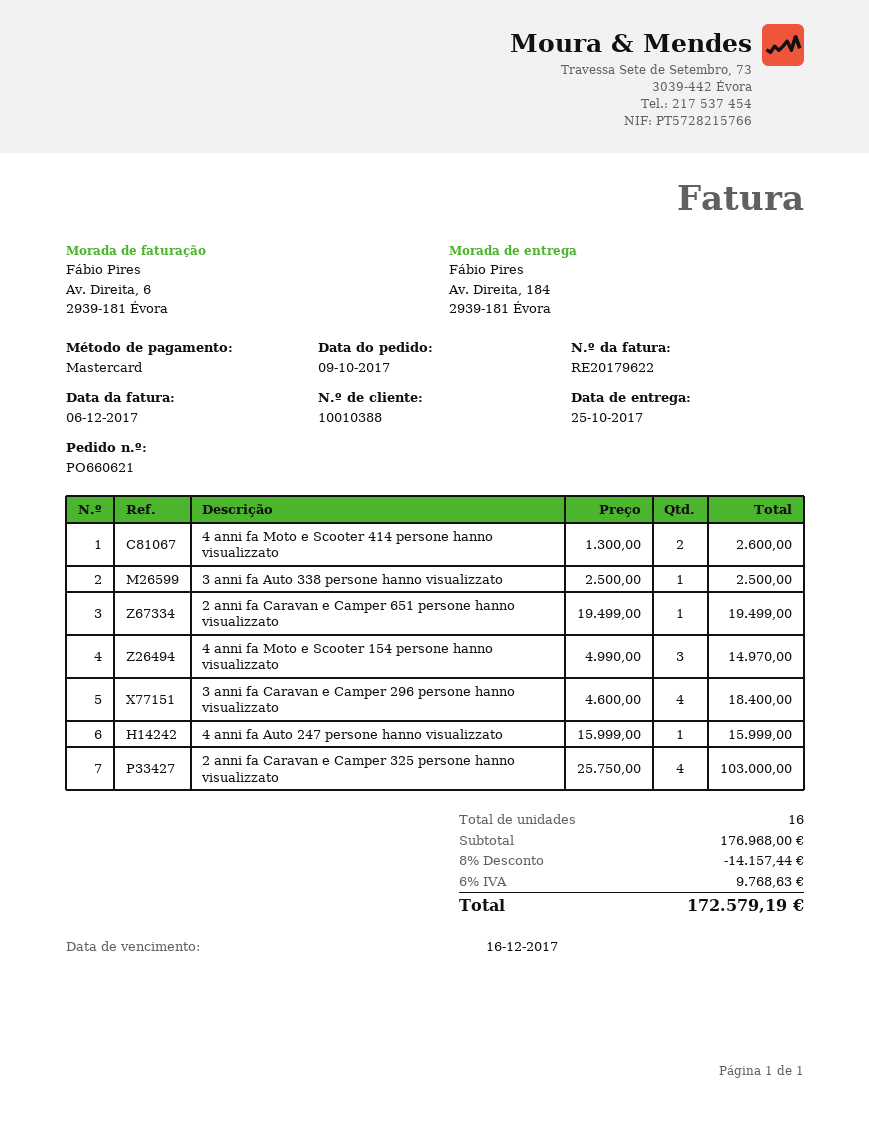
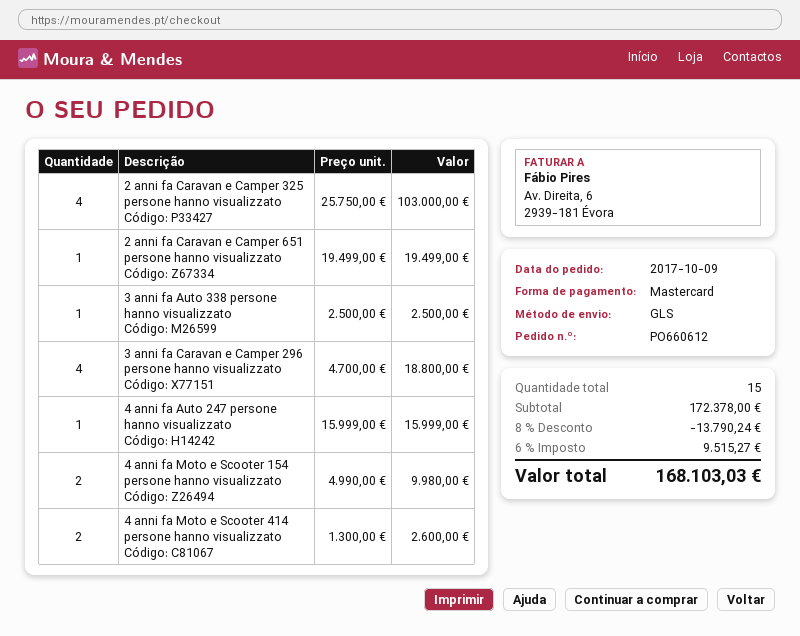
order number: PO660621 -> PO660612
4 anni fa Moto e Scooter 154 persone hanno visualizzato: 3 x 4990.00 = 14970.00 -> 2 x 4990.00 = 9980.00
3 anni fa Caravan e Camper 296 persone hanno visualizzato: 4 x 4600.00 = 18400.00 -> 4 x 4700.00 = 18800.00
total quantity: 16 -> 15
subtotal: 176968.00 -> 172378.00
discount: 8% = 14157.44 -> 8% = 13790.24
tax: 6% = 9768.63 -> 6% = 9515.27
total: 172579.19 -> 168103.03

